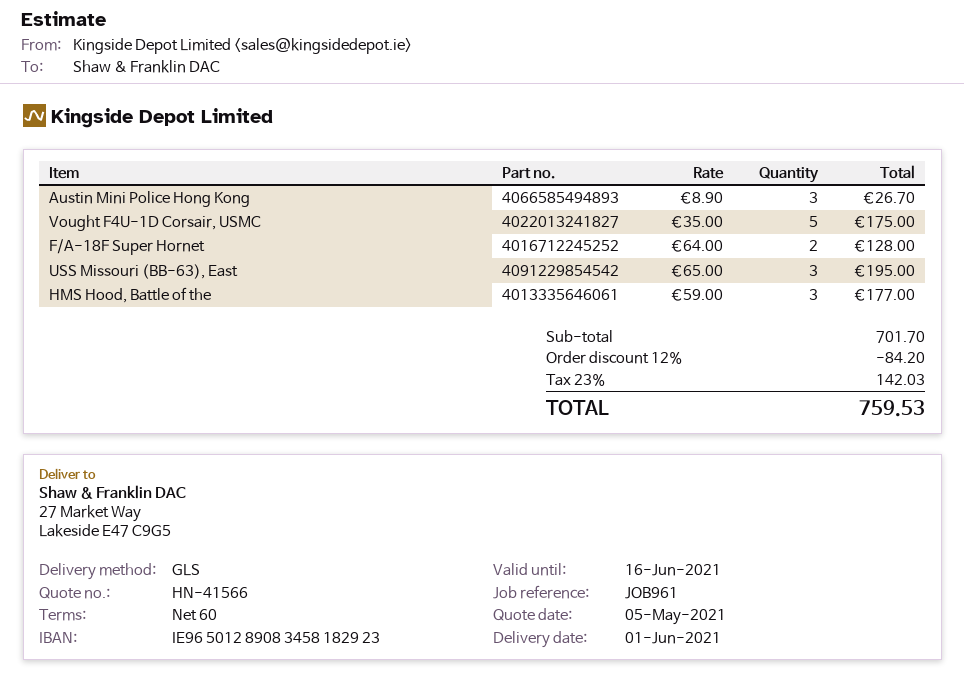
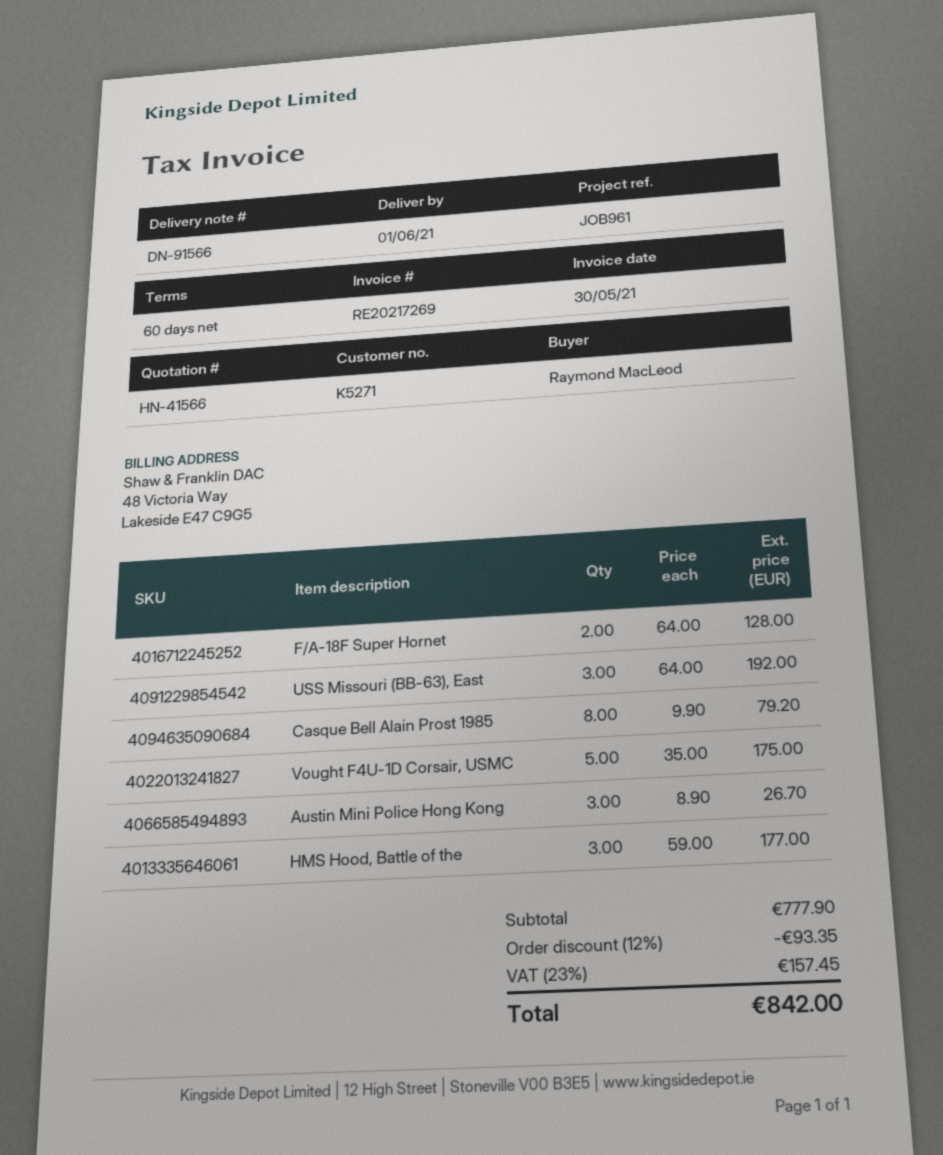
USS Missouri (BB-63), East: 3 x 65.00 = 195.00 -> 3 x 64.00 = 192.00
Casque Bell Alain Prost 1985: none -> 8 x 9.90 = 79.20
subtotal: 701.70 -> 777.90
discount: 12% = 84.20 -> 12% = 93.35
tax: 23% = 142.03 -> 23% = 157.45
total: 759.53 -> 842.00

